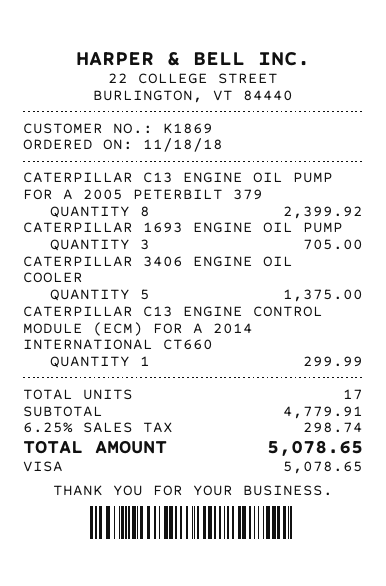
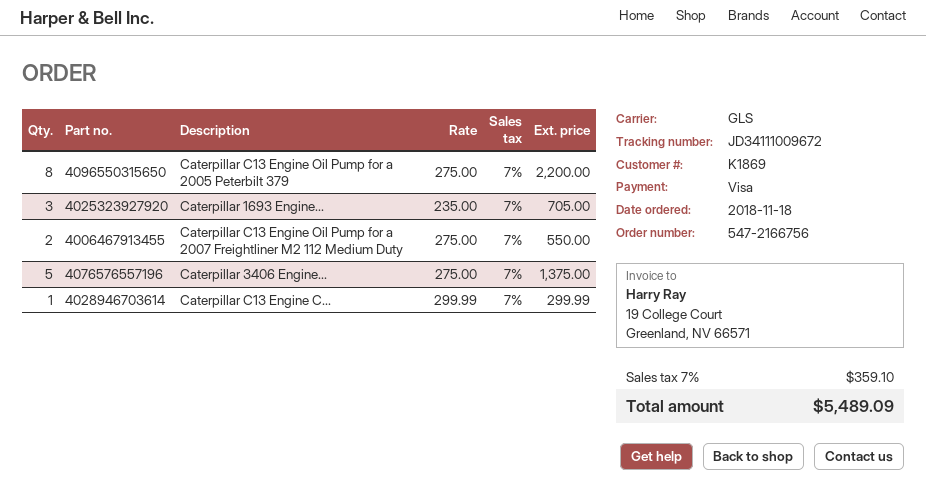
CATERPILLAR C13 ENGINE OIL PUMP FOR A 2005 PETERBILT 379: 8 for 2399.92 -> 8 for 2200.00
Caterpillar C13 Engine Oil Pump for a 2007 Freightliner M2 112 Medium Duty: none -> 2 for 550.00
tax: 6.25% = 298.74 -> 7% = 359.10
total: 5078.65 -> 5489.09

